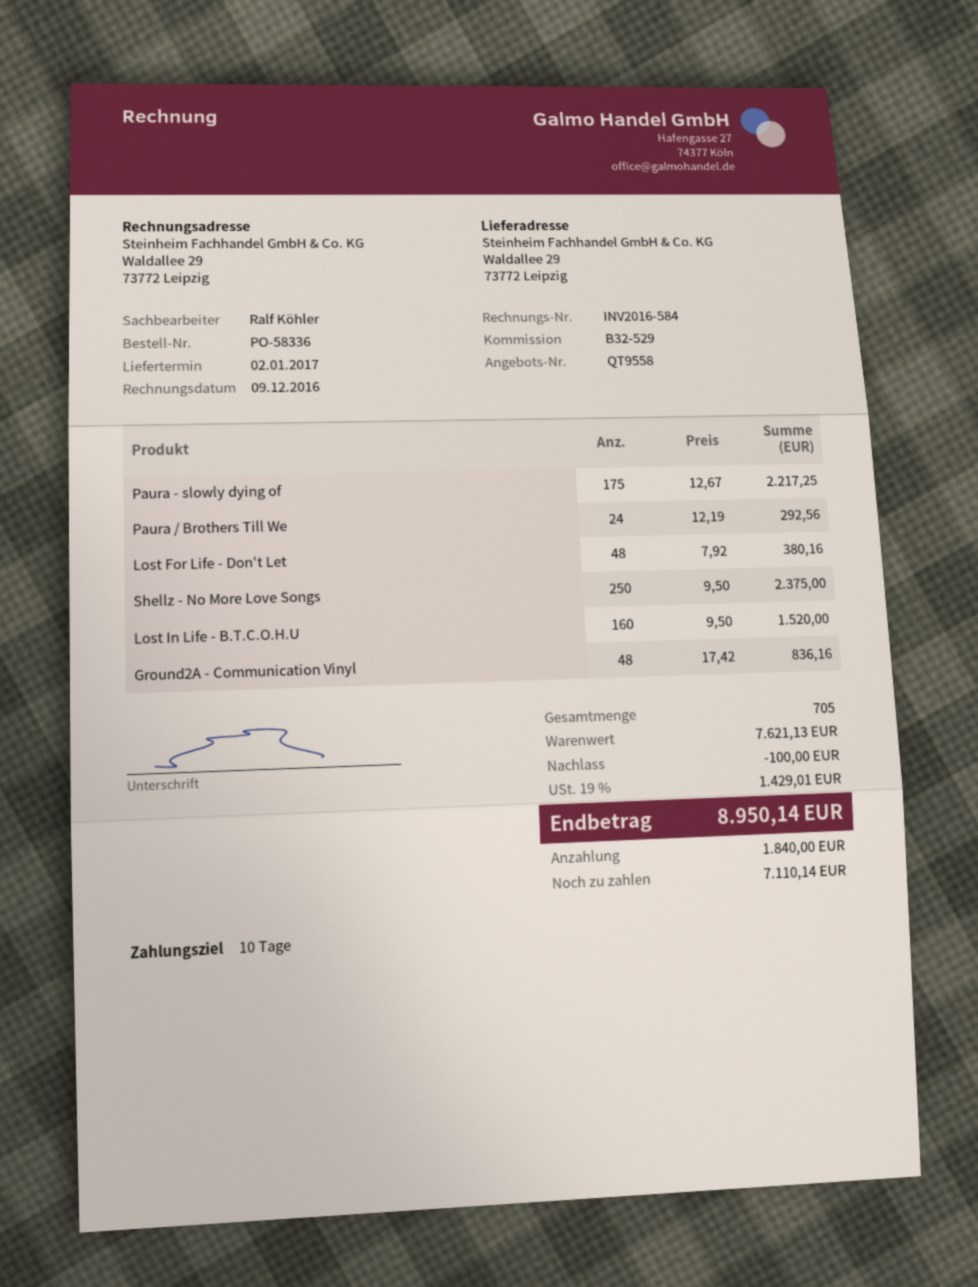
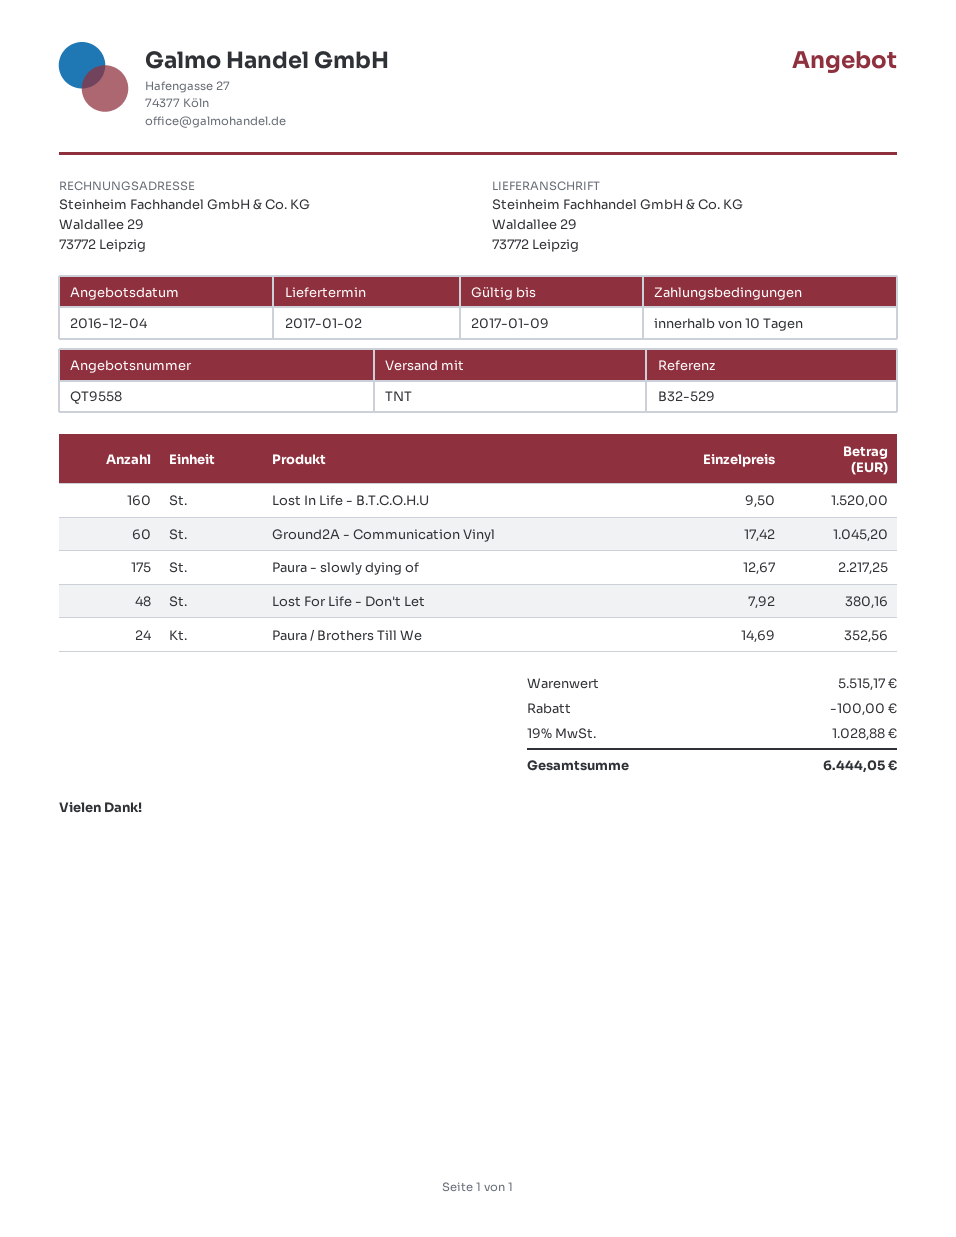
Paura / Brothers Till We: 24 x 12.19 = 292.56 -> 24 x 14.69 = 352.56
Shellz - No More Love Songs: 250 x 9.50 = 2375.00 -> none
Ground2A - Communication Vinyl: 48 x 17.42 = 836.16 -> 60 x 17.42 = 1045.20
subtotal: 7621.13 -> 5515.17
tax: 19% = 1429.01 -> 19% = 1028.88
total: 8950.14 -> 6444.05

